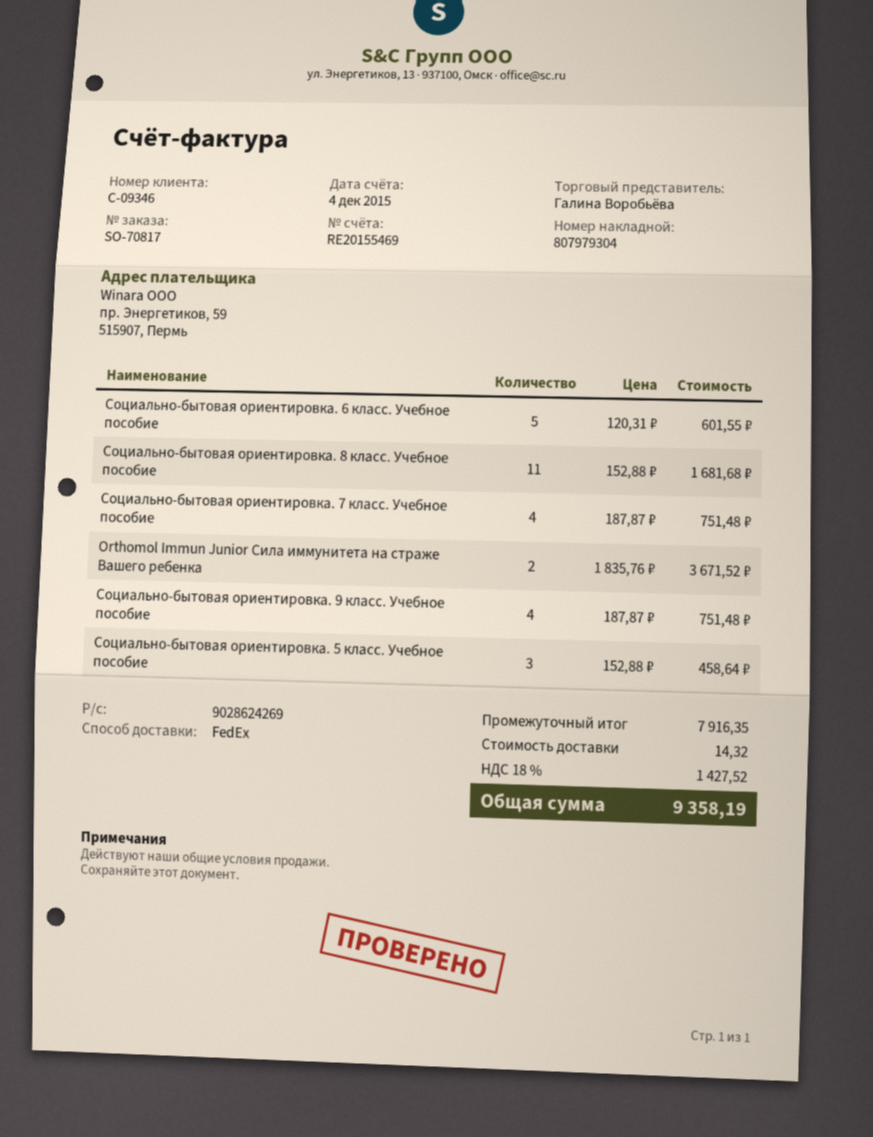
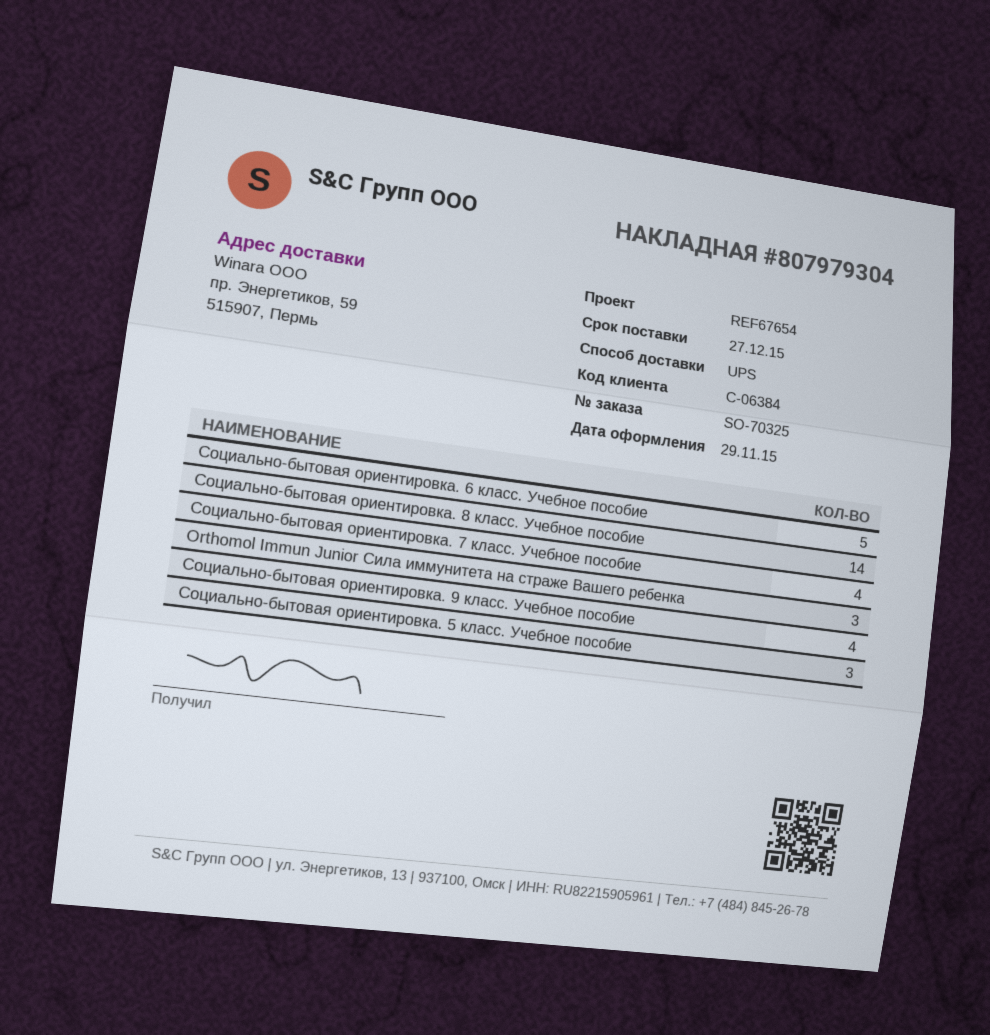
order number: SO-70817 -> SO-70325
customer number: C-09346 -> C-06384
shipping method: FedEx -> UPS
Социально-бытовая ориентировка. 8 класс. Учебное пособие: 11 -> 14
Orthomol Immun Junior Сила иммунитета на страже Вашего ребенка: 2 -> 3

